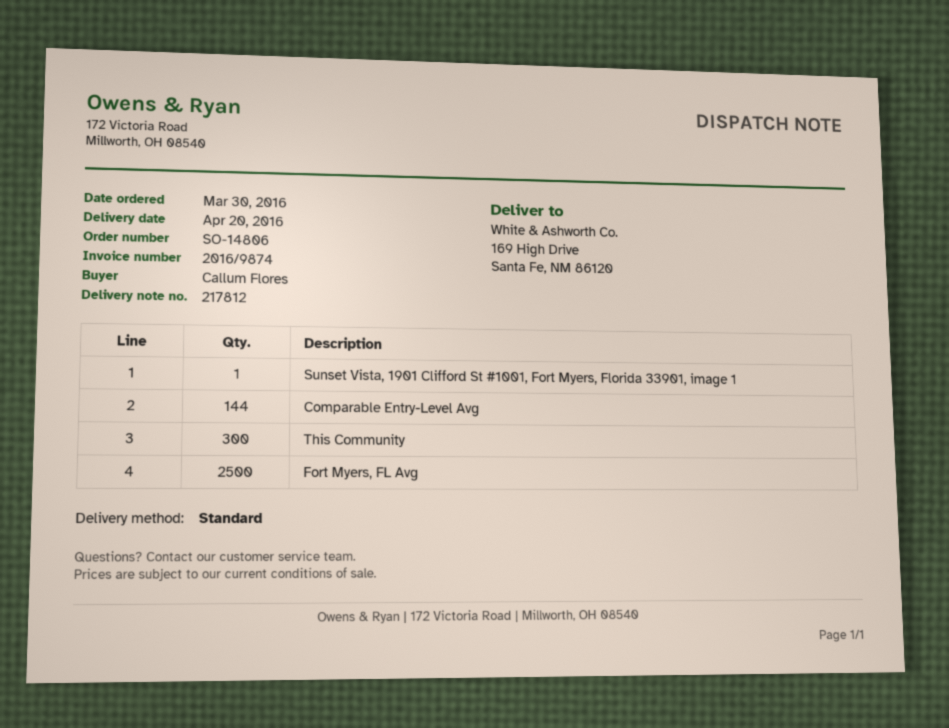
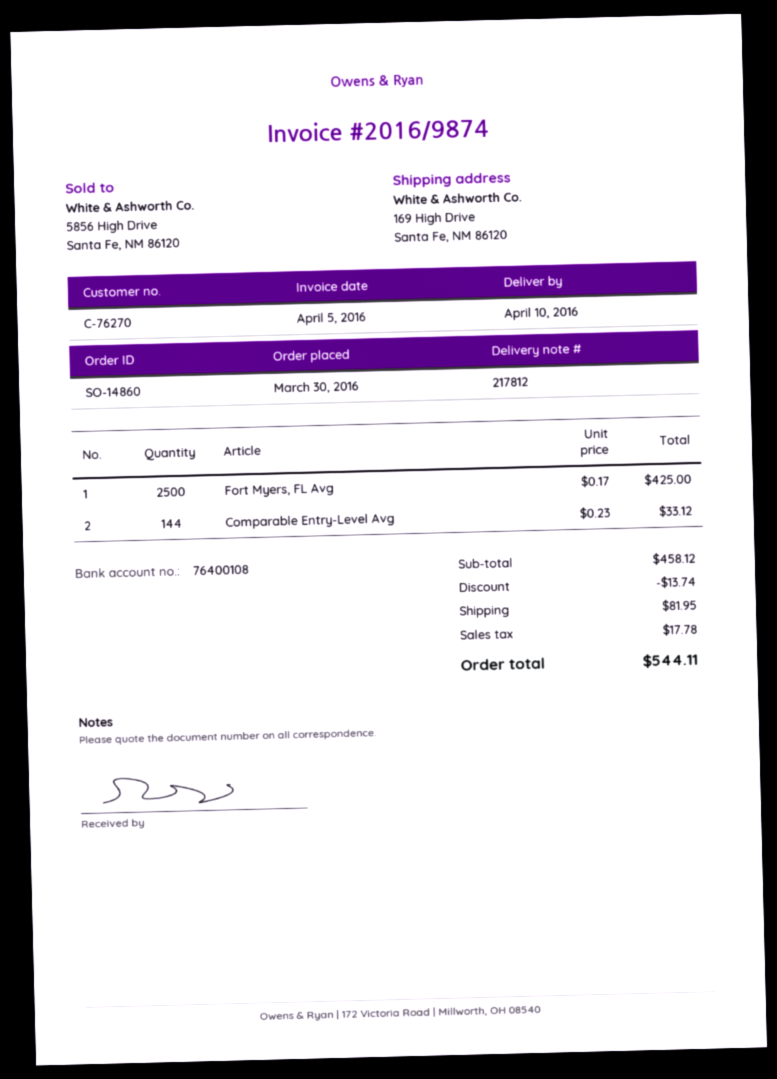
order number: SO-14806 -> SO-14860
delivery date: 2016-04-20 -> 2016-04-10
Sunset Vista, 1901 Clifford St #1001, Fort Myers, Florida 33901, image 1: 1 -> none
This Community: 300 -> none

